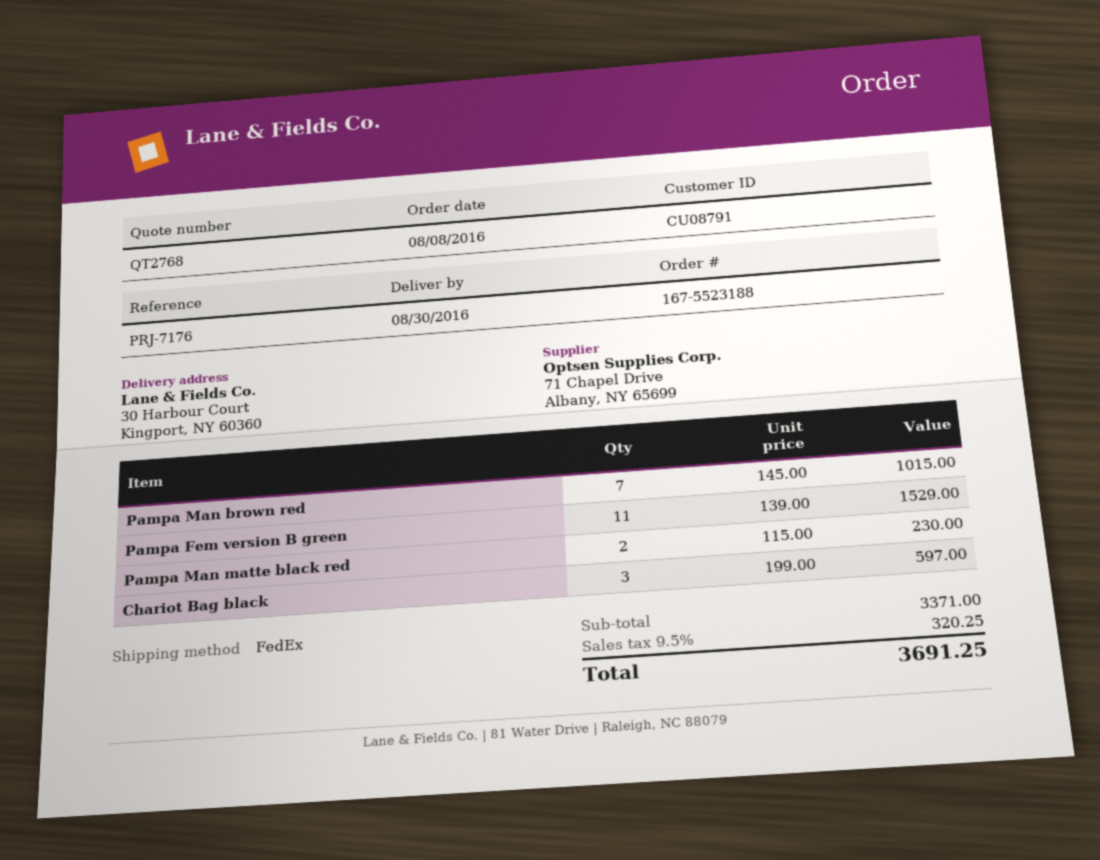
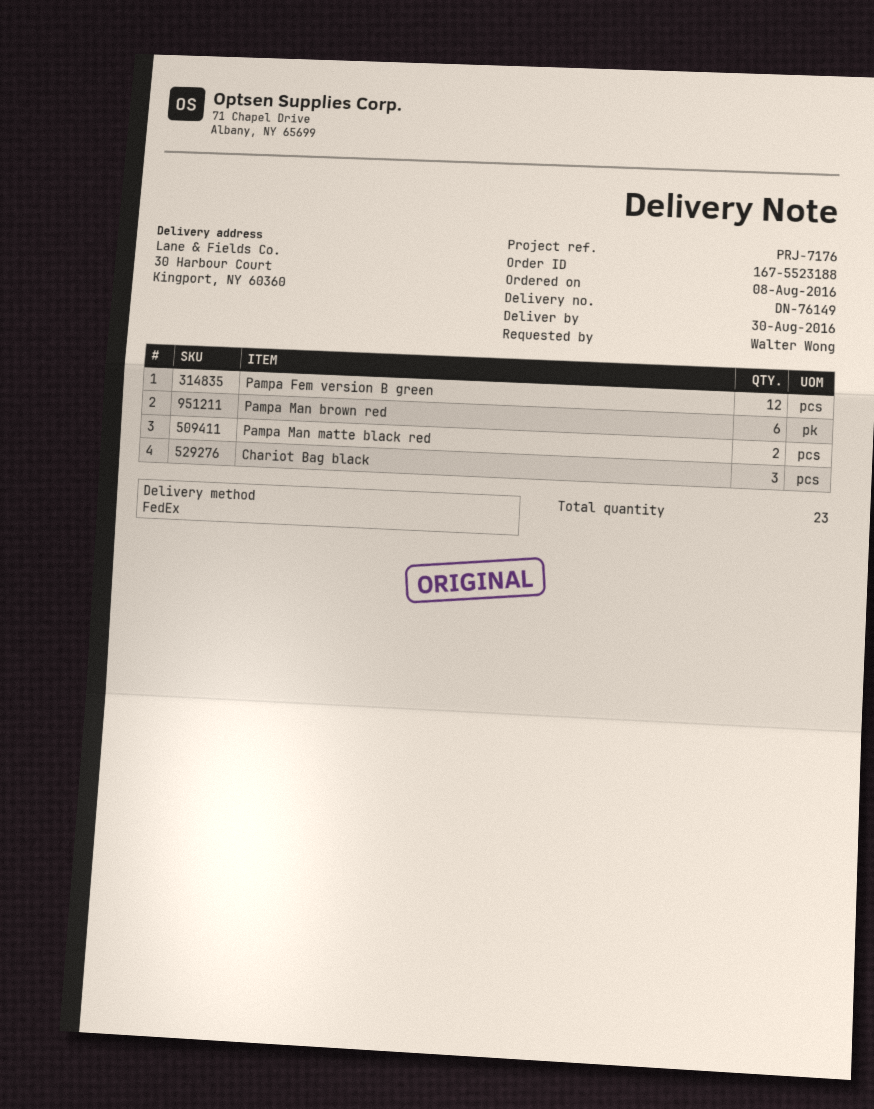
Pampa Man brown red: 7 -> 6
Pampa Fem version B green: 11 -> 12

